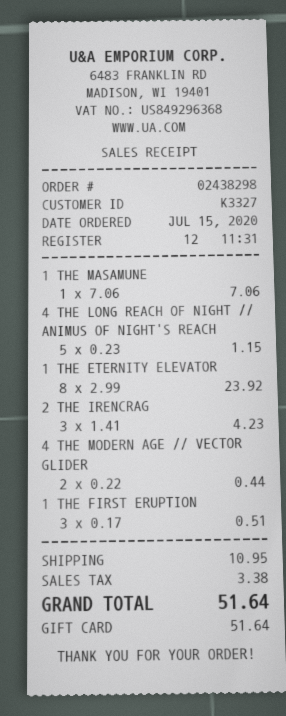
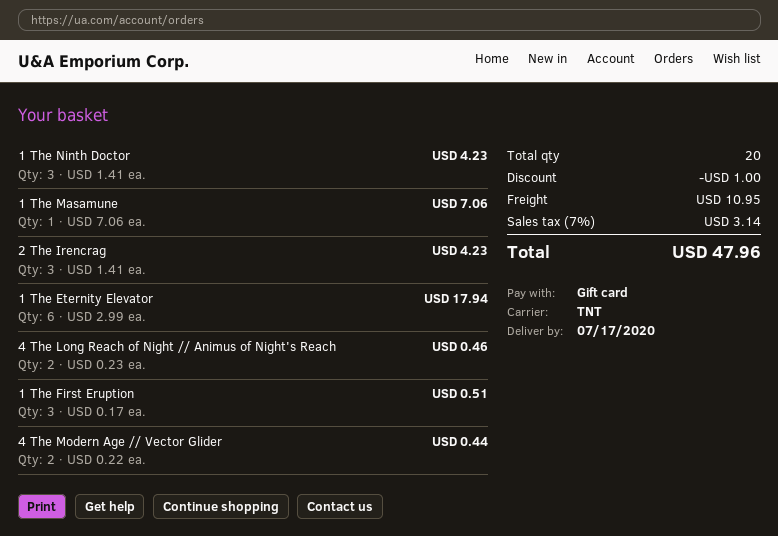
4 THE LONG REACH OF NIGHT // ANIMUS OF NIGHT'S REACH: 5 x 0.23 = 1.15 -> 2 x 0.23 = 0.46
1 THE ETERNITY ELEVATOR: 8 x 2.99 = 23.92 -> 6 x 2.99 = 17.94
1 The Ninth Doctor: none -> 3 x 1.41 = 4.23
discount: none -> 1.00
tax: 3.38 -> 3.14
total: 51.64 -> 47.96

